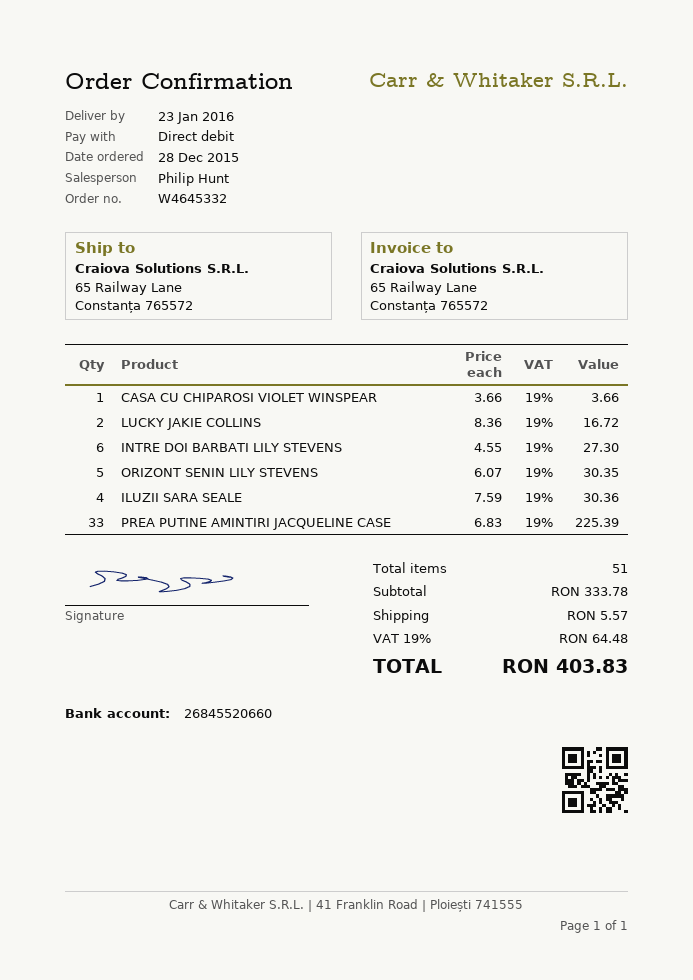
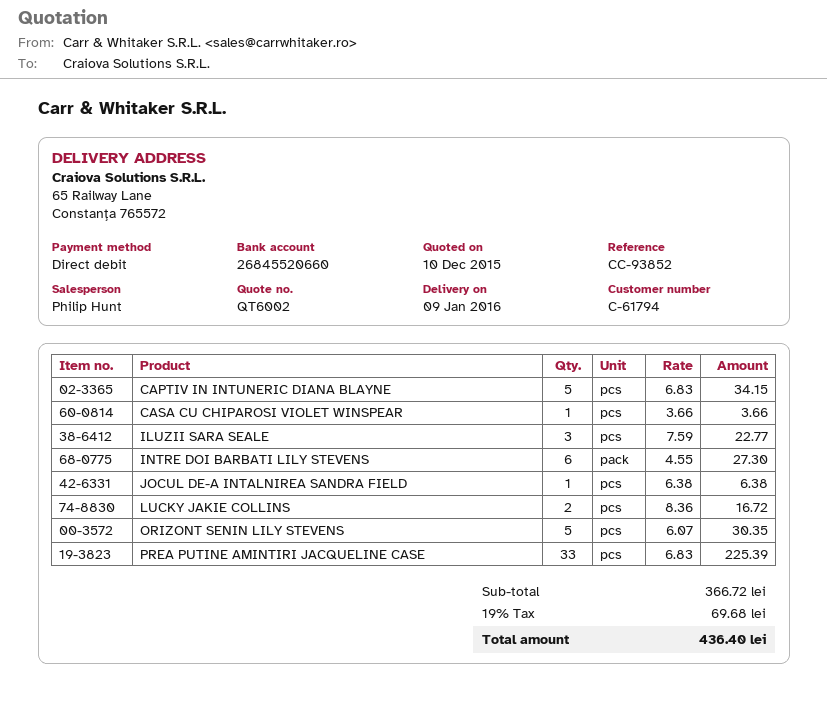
delivery date: 2016-01-23 -> 2016-01-09
ILUZII SARA SEALE: 4 x 7.59 = 30.36 -> 3 x 7.59 = 22.77
CAPTIV IN INTUNERIC DIANA BLAYNE: none -> 5 x 6.83 = 34.15
JOCUL DE-A INTALNIREA SANDRA FIELD: none -> 1 x 6.38 = 6.38
subtotal: 333.78 -> 366.72
shipping: 5.57 -> none
tax: 19% = 64.48 -> 19% = 69.68
total: 403.83 -> 436.40

